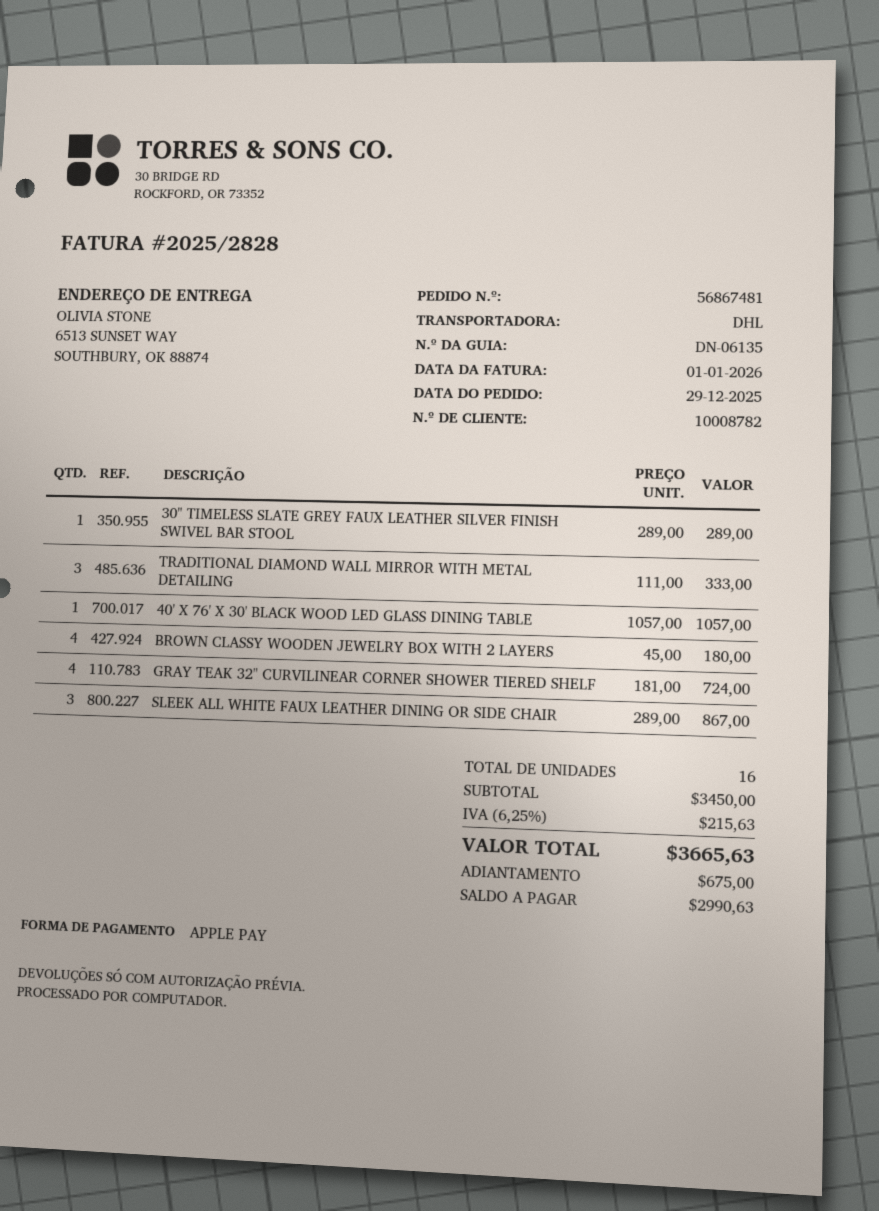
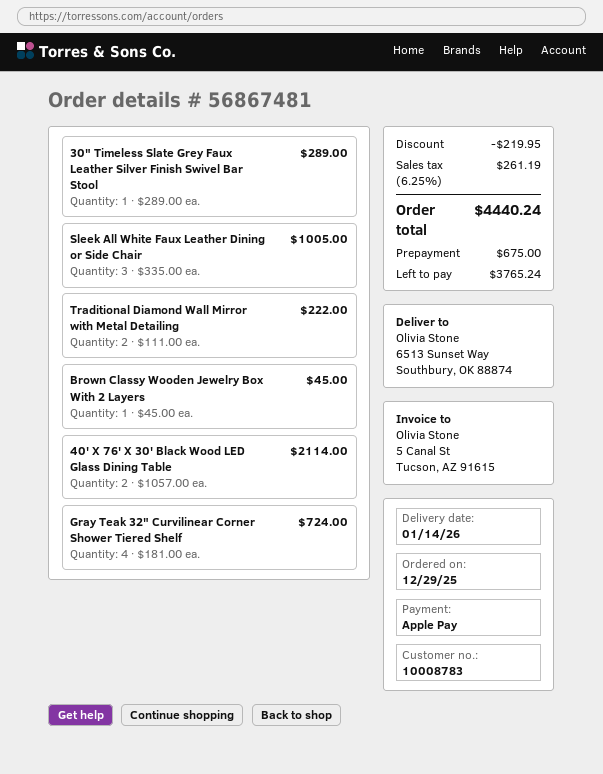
customer number: 10008782 -> 10008783
TRADITIONAL DIAMOND WALL MIRROR WITH METAL DETAILING: 3 x 111.00 = 333.00 -> 2 x 111.00 = 222.00
40' X 76' X 30' BLACK WOOD LED GLASS DINING TABLE: 1 x 1057.00 = 1057.00 -> 2 x 1057.00 = 2114.00
BROWN CLASSY WOODEN JEWELRY BOX WITH 2 LAYERS: 4 x 45.00 = 180.00 -> 1 x 45.00 = 45.00
SLEEK ALL WHITE FAUX LEATHER DINING OR SIDE CHAIR: 3 x 289.00 = 867.00 -> 3 x 335.00 = 1005.00
discount: none -> 219.95
tax: 6.25% = 215.63 -> 6.25% = 261.19
total: 3665.63 -> 4440.24
balance: 2990.63 -> 3765.24

